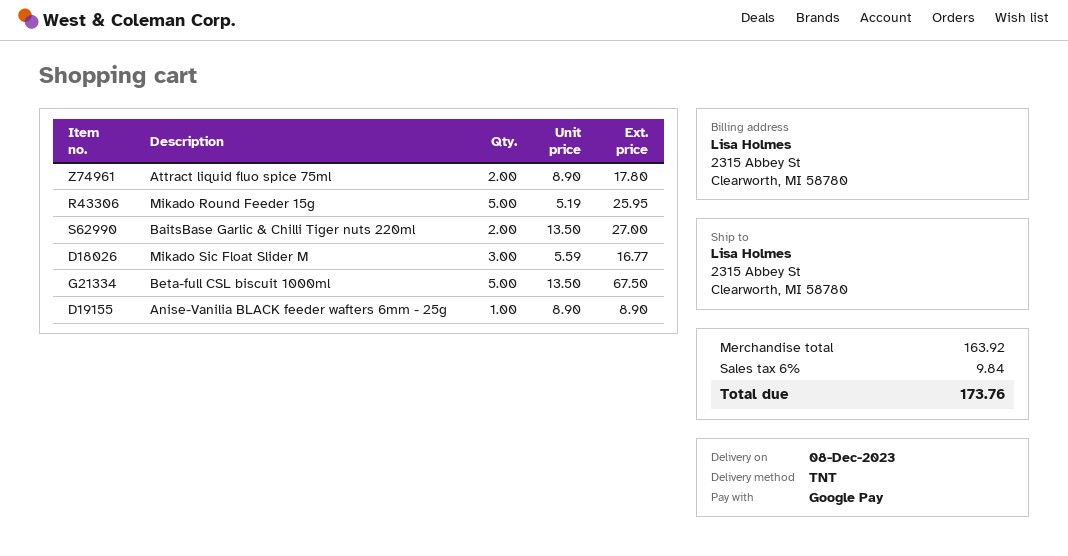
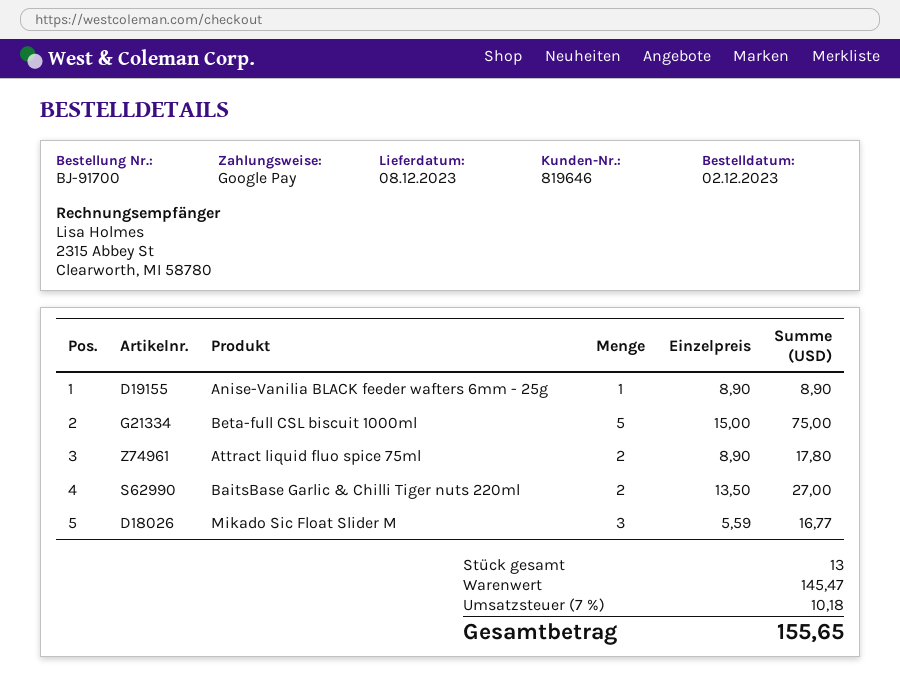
Mikado Round Feeder 15g: 5 x 5.19 = 25.95 -> none
Beta-full CSL biscuit 1000ml: 5 x 13.50 = 67.50 -> 5 x 15.00 = 75.00
subtotal: 163.92 -> 145.47
tax: 6% = 9.84 -> 7% = 10.18
total: 173.76 -> 155.65

